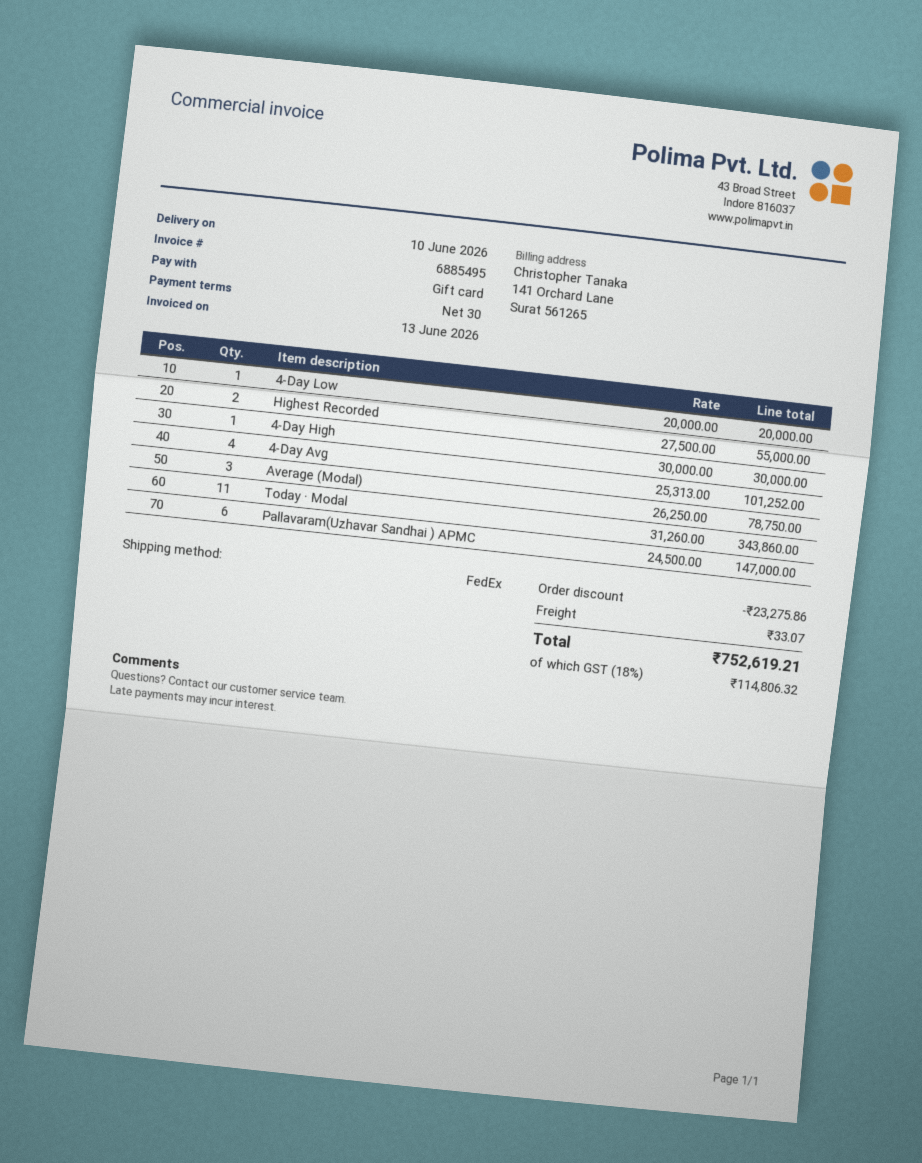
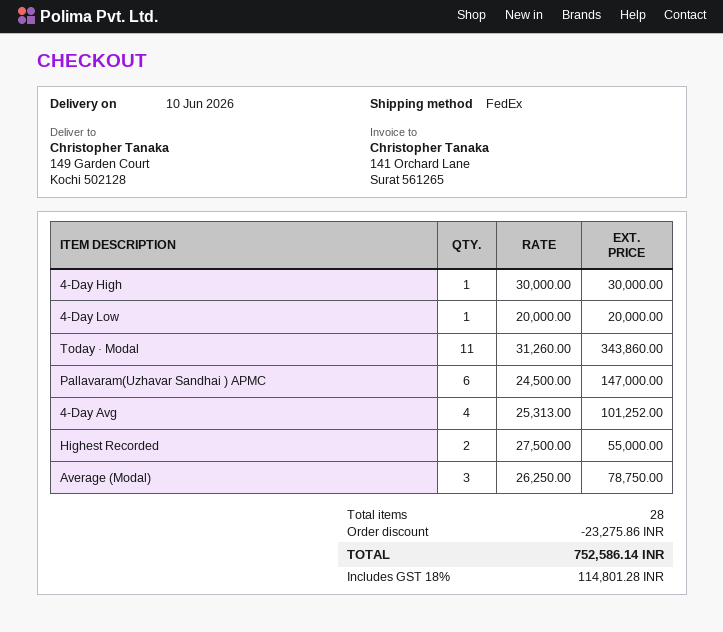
shipping: 33.07 -> none
tax: 18% = 114806.32 -> 18% = 114801.28
total: 752619.21 -> 752586.14

